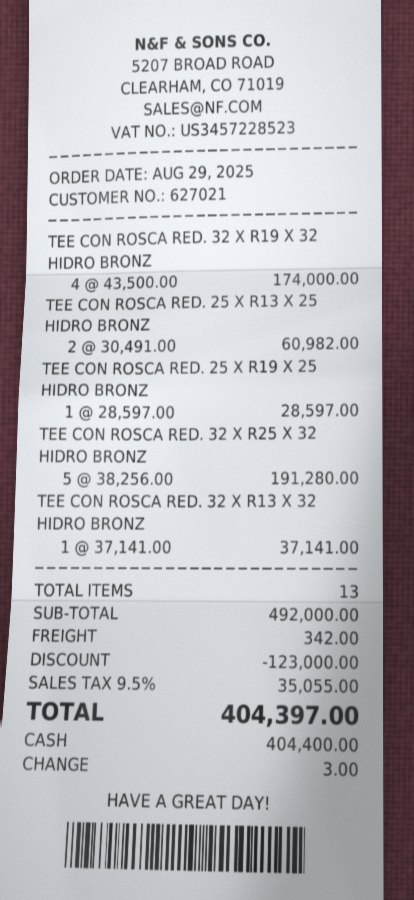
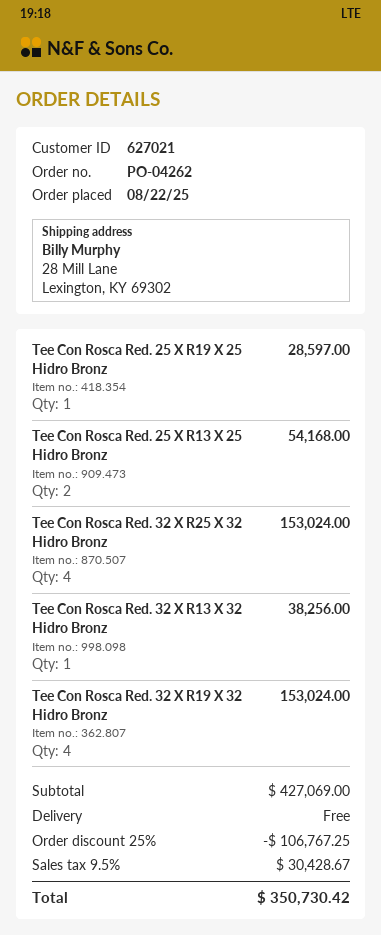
order date: 2025-08-29 -> 2025-08-22
TEE CON ROSCA RED. 32 X R19 X 32 HIDRO BRONZ: 4 for 174000.00 -> 4 for 153024.00
TEE CON ROSCA RED. 25 X R13 X 25 HIDRO BRONZ: 2 for 60982.00 -> 2 for 54168.00
TEE CON ROSCA RED. 32 X R25 X 32 HIDRO BRONZ: 5 for 191280.00 -> 4 for 153024.00
TEE CON ROSCA RED. 32 X R13 X 32 HIDRO BRONZ: 1 for 37141.00 -> 1 for 38256.00
subtotal: 492000.00 -> 427069.00
discount: 123000.00 -> 106767.25
shipping: 342.00 -> 0.00
tax: 9.5% = 35055.00 -> 9.5% = 30428.67
total: 404397.00 -> 350730.42

